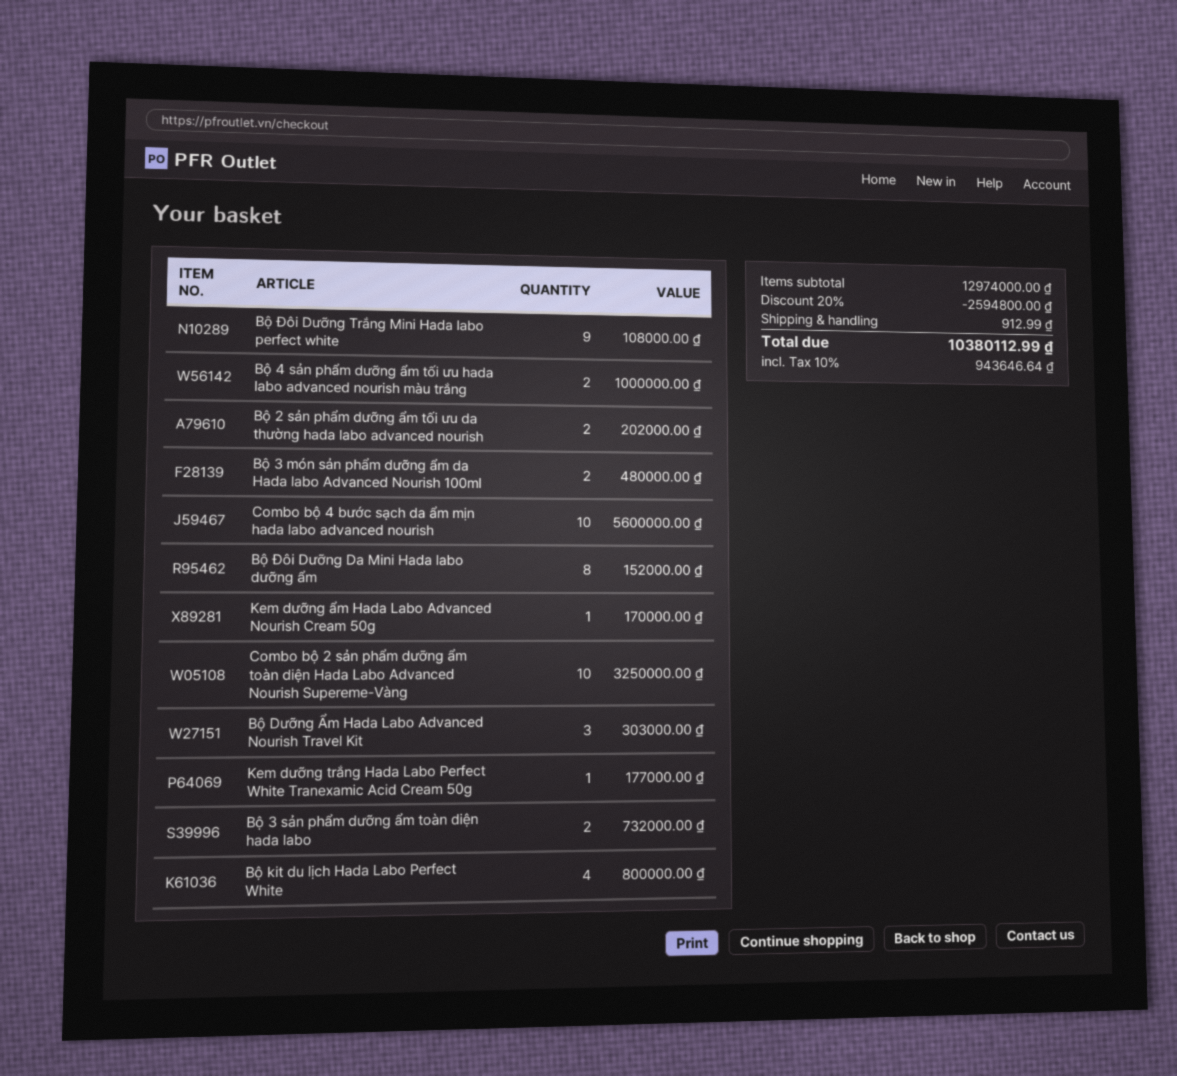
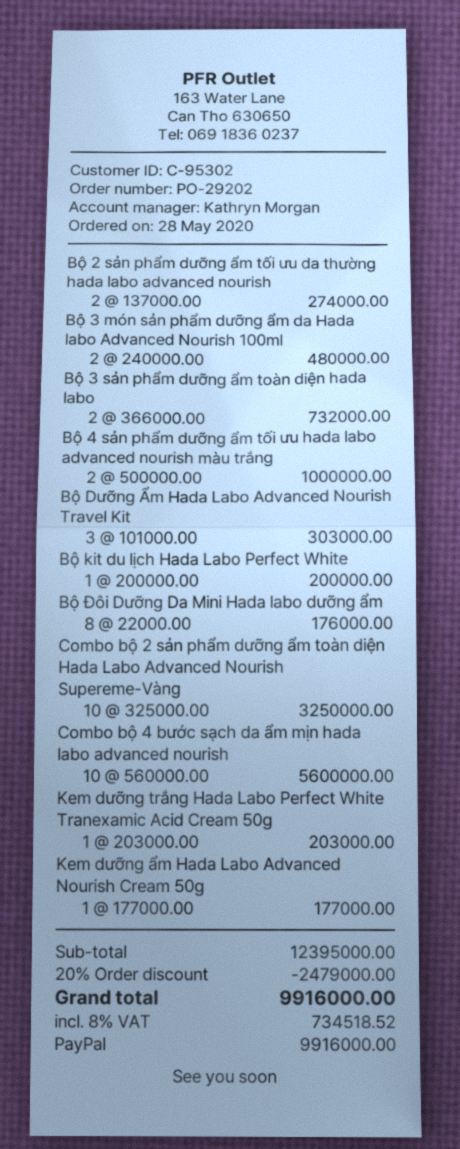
Bộ Đôi Dưỡng Trắng Mini Hada labo perfect white: 9 for 108000.00 -> none
Bộ 2 sản phẩm dưỡng ẩm tối ưu da thường hada labo advanced nourish: 2 for 202000.00 -> 2 for 274000.00
Bộ Đôi Dưỡng Da Mini Hada labo dưỡng ẩm: 8 for 152000.00 -> 8 for 176000.00
Kem dưỡng ẩm Hada Labo Advanced Nourish Cream 50g: 1 for 170000.00 -> 1 for 177000.00
Kem dưỡng trắng Hada Labo Perfect White Tranexamic Acid Cream 50g: 1 for 177000.00 -> 1 for 203000.00
Bộ kit du lịch Hada Labo Perfect White: 4 for 800000.00 -> 1 for 200000.00
subtotal: 12974000.00 -> 12395000.00
discount: 20% = 2594800.00 -> 20% = 2479000.00
shipping: 912.99 -> none
tax: 10% = 943646.64 -> 8% = 734518.52
total: 10380112.99 -> 9916000.00

